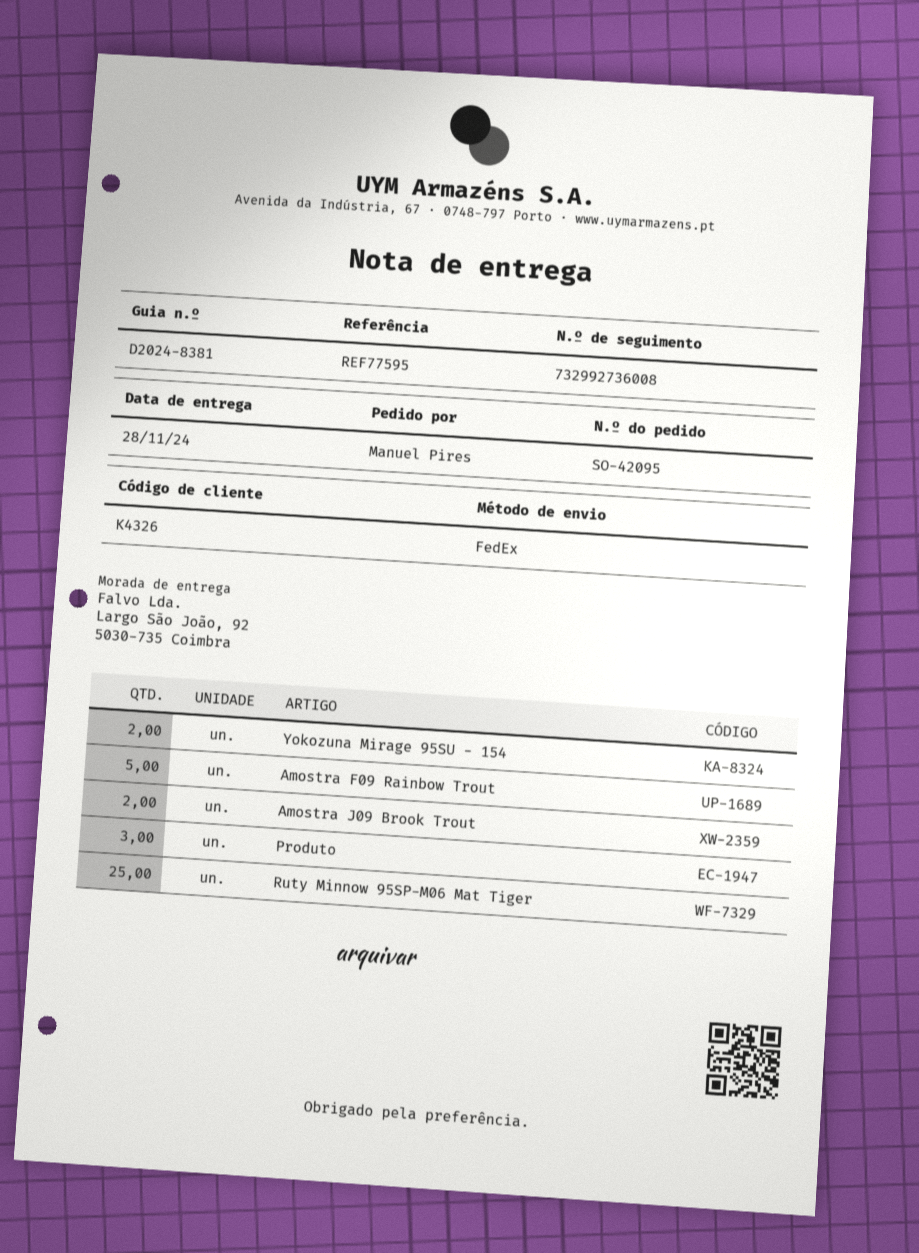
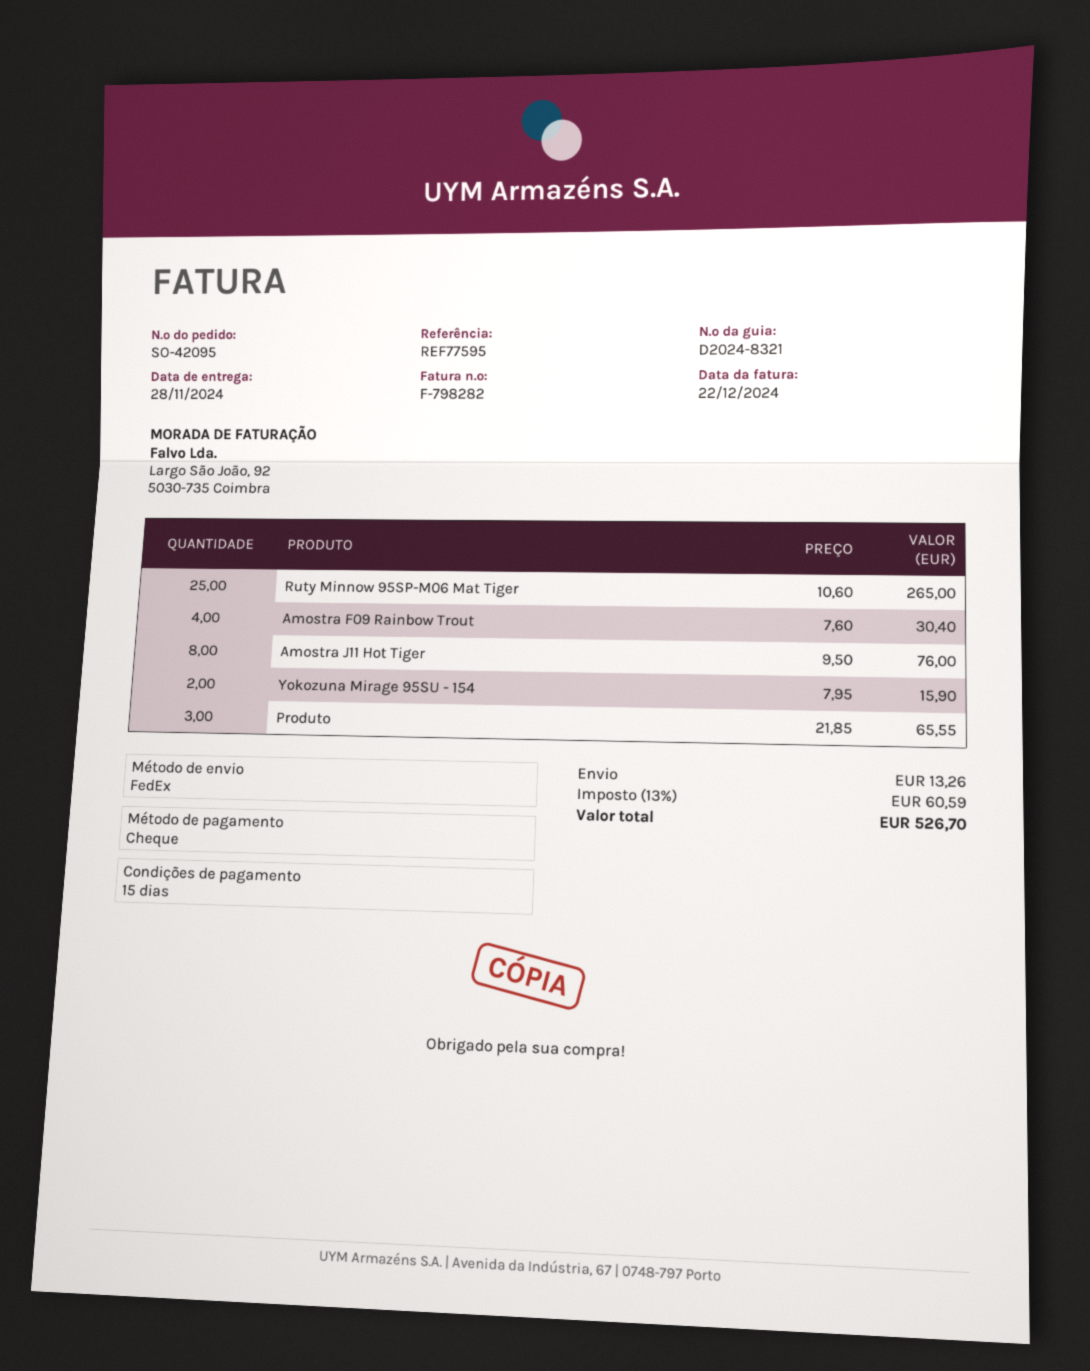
delivery note number: D2024-8381 -> D2024-8321
Amostra F09 Rainbow Trout: 5 -> 4
Amostra J09 Brook Trout: 2 -> none
Amostra J11 Hot Tiger: none -> 8

